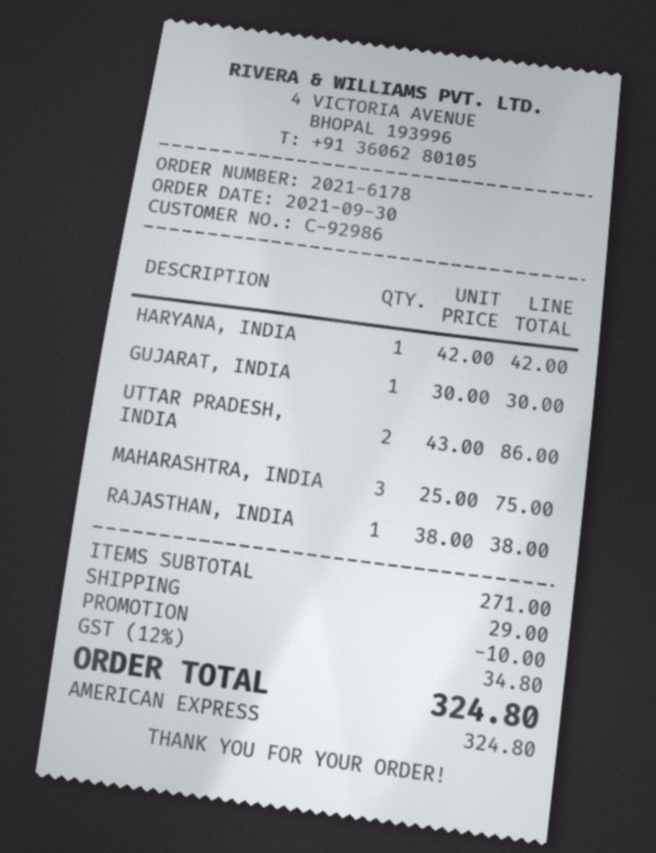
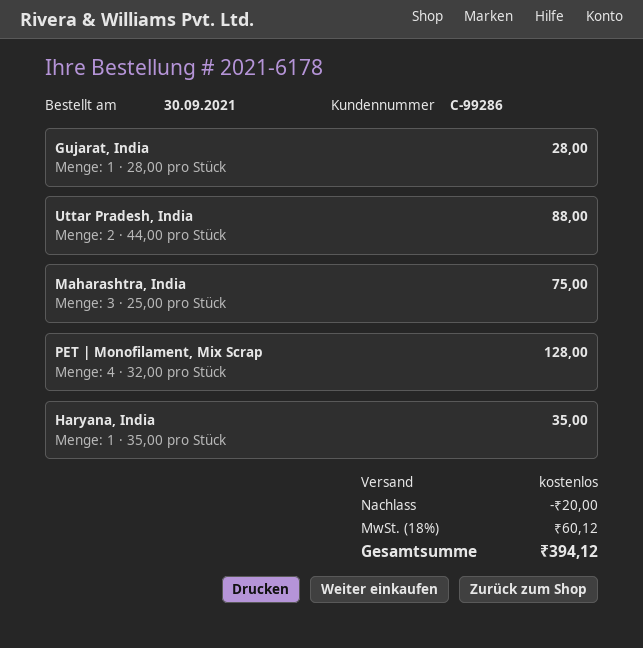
customer number: C-92986 -> C-99286
HARYANA, INDIA: 1 x 42.00 = 42.00 -> 1 x 35.00 = 35.00
GUJARAT, INDIA: 1 x 30.00 = 30.00 -> 1 x 28.00 = 28.00
UTTAR PRADESH, INDIA: 2 x 43.00 = 86.00 -> 2 x 44.00 = 88.00
RAJASTHAN, INDIA: 1 x 38.00 = 38.00 -> none
PET | Monofilament, Mix Scrap: none -> 4 x 32.00 = 128.00
discount: 10.00 -> 20.00
shipping: 29.00 -> 0.00
tax: 12% = 34.80 -> 18% = 60.12
total: 324.80 -> 394.12

